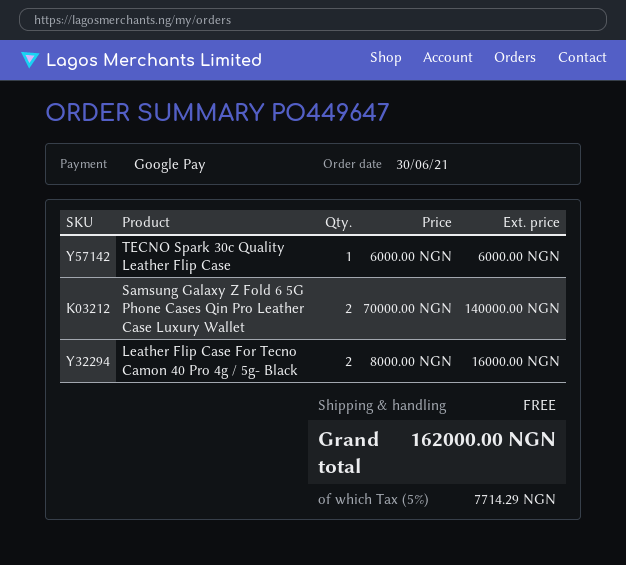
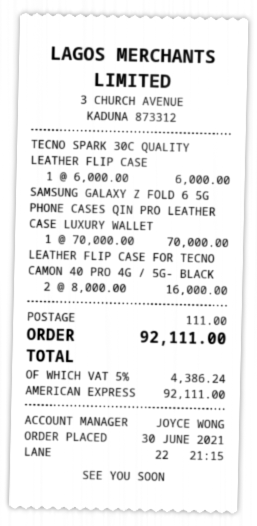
payment method: Google Pay -> American Express
Samsung Galaxy Z Fold 6 5G Phone Cases Qin Pro Leather Case Luxury Wallet: 2 x 70000.00 = 140000.00 -> 1 x 70000.00 = 70000.00
shipping: 0.00 -> 111.00
tax: 5% = 7714.29 -> 5% = 4386.24
total: 162000.00 -> 92111.00

